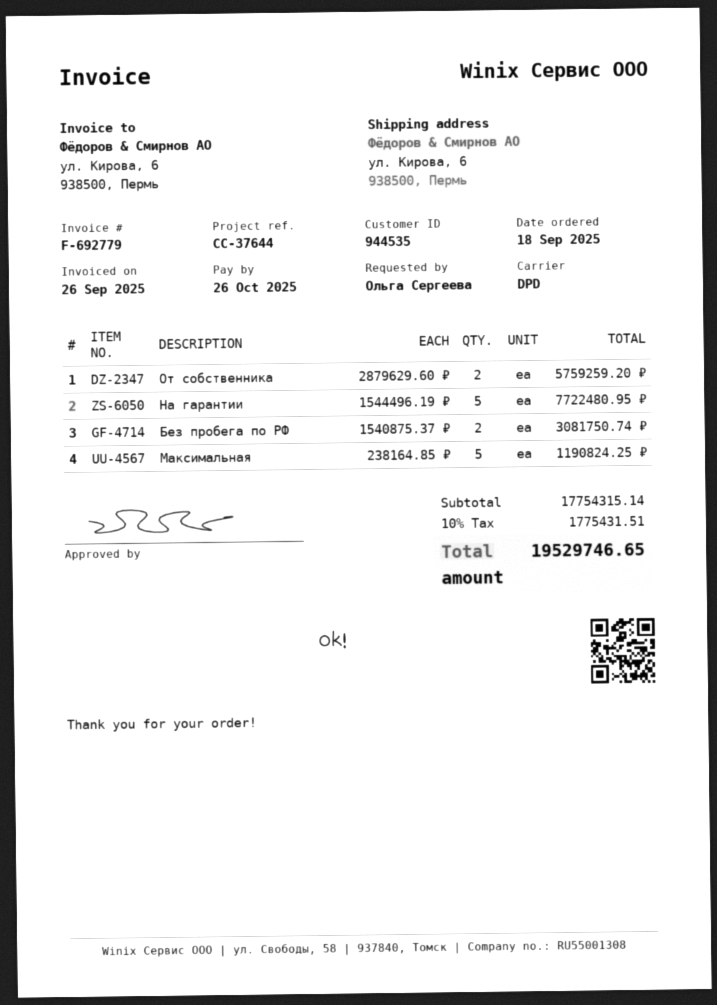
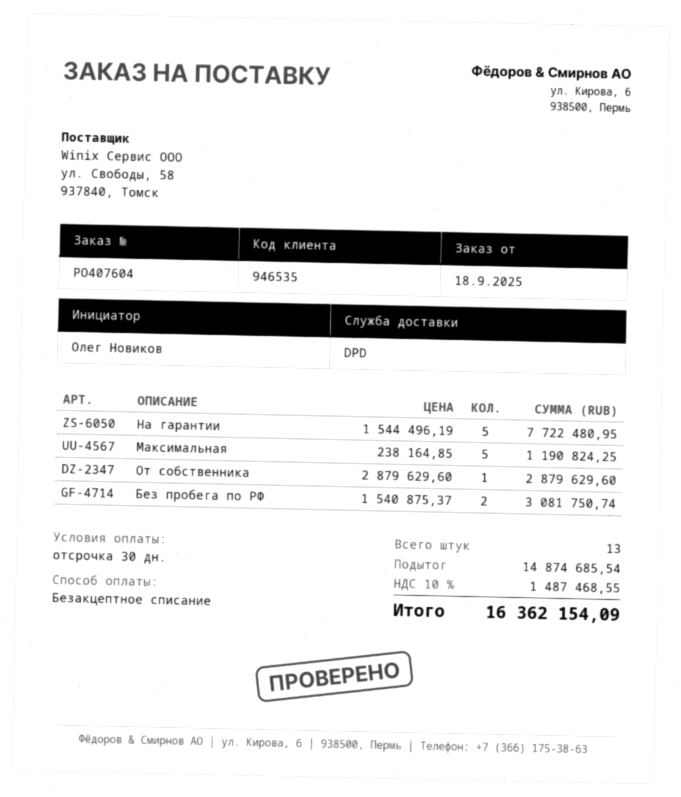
customer number: 944535 -> 946535
ordered by: Ольга Сергеева -> Олег Новиков
От собственника: 2 x 2879629.60 = 5759259.20 -> 1 x 2879629.60 = 2879629.60
subtotal: 17754315.14 -> 14874685.54
tax: 10% = 1775431.51 -> 10% = 1487468.55
total: 19529746.65 -> 16362154.09

